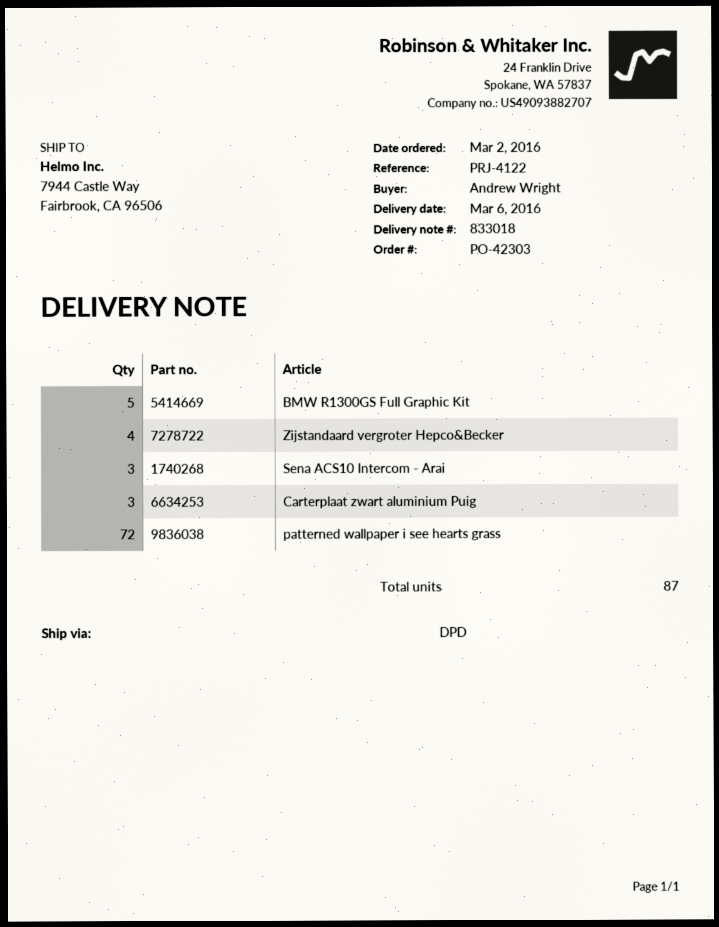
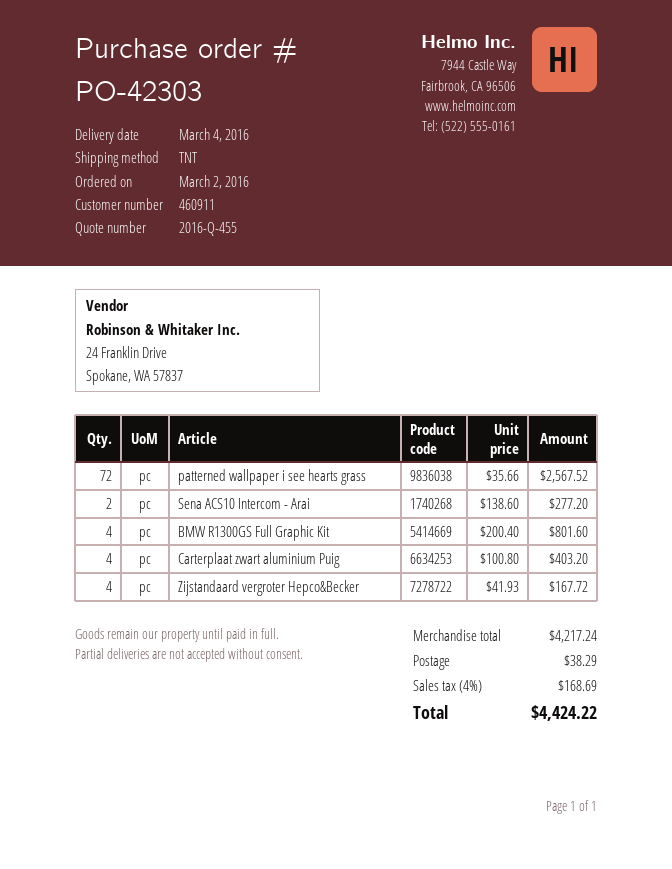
delivery date: 2016-03-06 -> 2016-03-04
shipping method: DPD -> TNT
BMW R1300GS Full Graphic Kit: 5 -> 4
Sena ACS10 Intercom - Arai: 3 -> 2
Carterplaat zwart aluminium Puig: 3 -> 4

